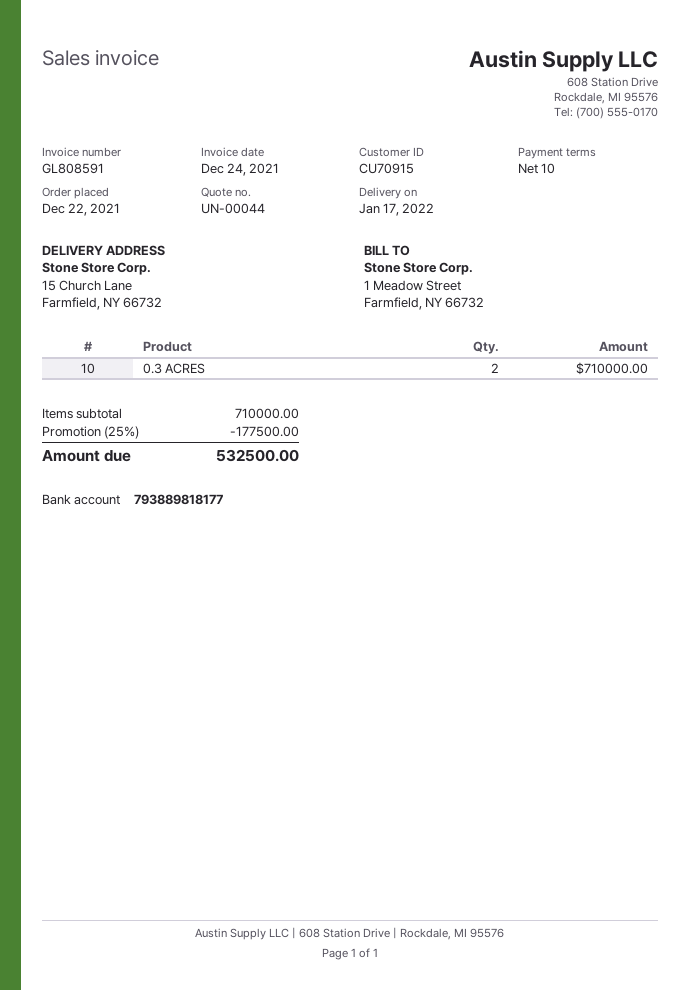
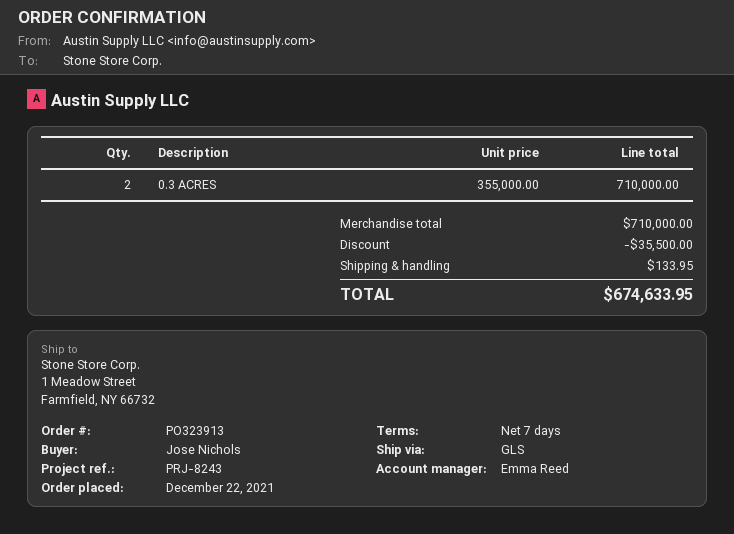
payment terms: 10 days -> 7 days
ship to: 15 Church Lane, Farmfield, NY 66732 -> 1 Meadow Street, Farmfield, NY 66732
discount: 177500.00 -> 35500.00
shipping: none -> 133.95
total: 532500.00 -> 674633.95

